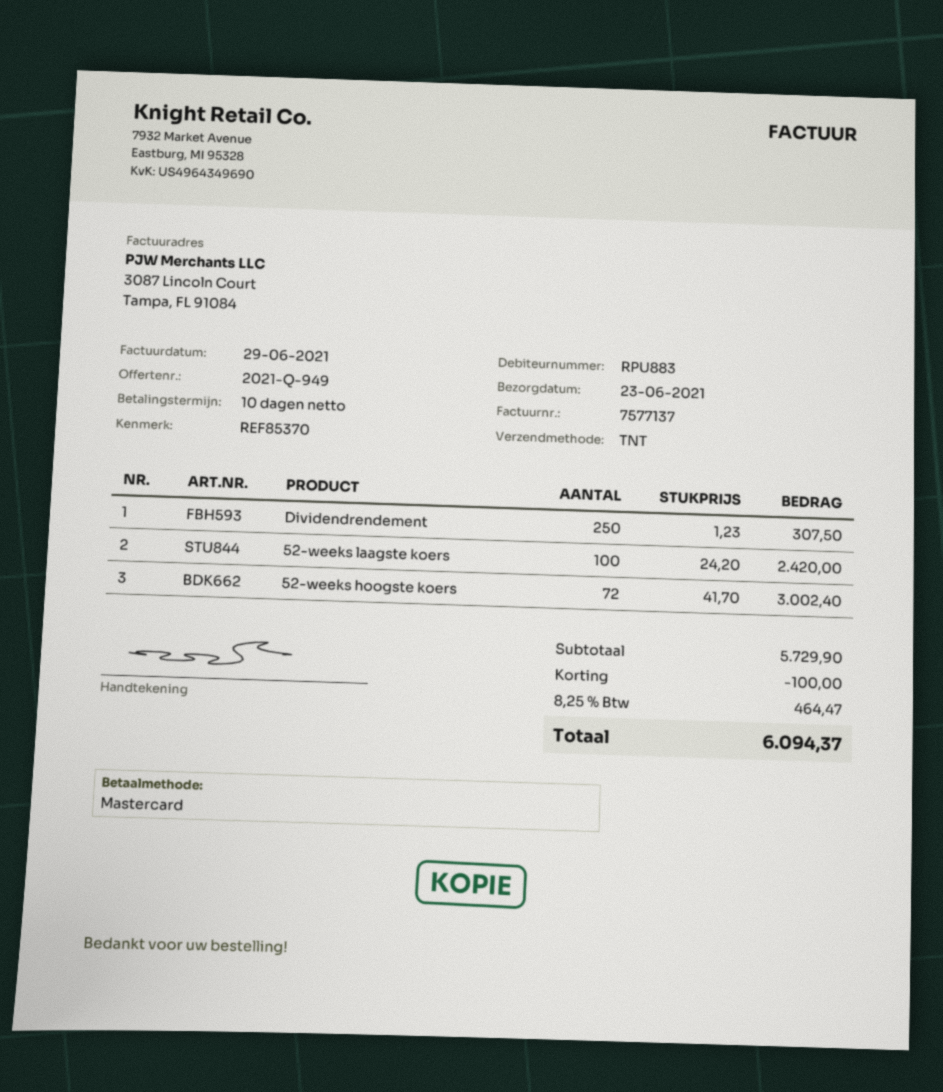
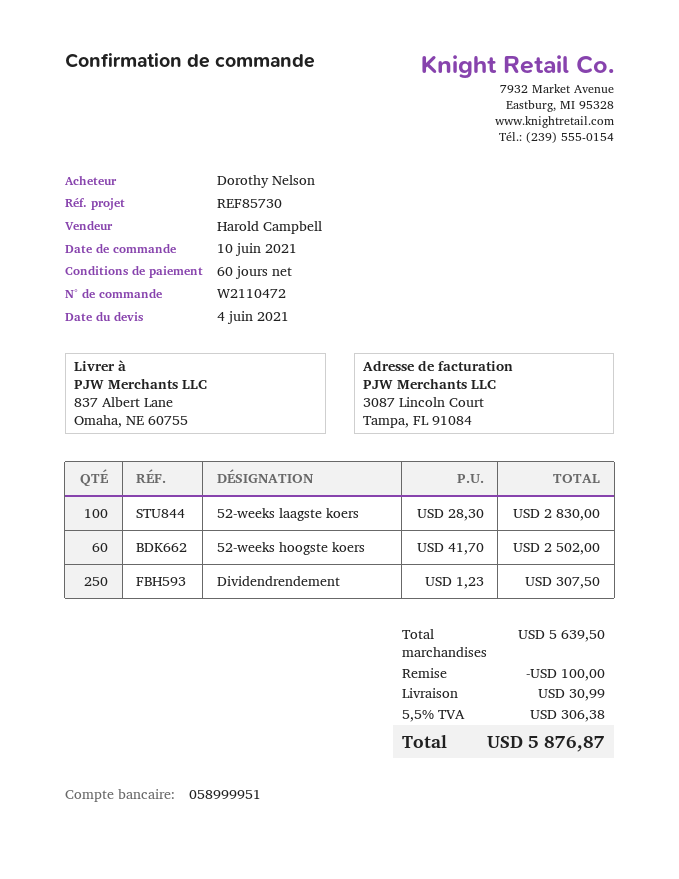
payment terms: 10 days -> 60 days
reference: REF85370 -> REF85730
52-weeks laagste koers: 100 x 24.20 = 2420.00 -> 100 x 28.30 = 2830.00
52-weeks hoogste koers: 72 x 41.70 = 3002.40 -> 60 x 41.70 = 2502.00
subtotal: 5729.90 -> 5639.50
shipping: none -> 30.99
tax: 8.25% = 464.47 -> 5.5% = 306.38
total: 6094.37 -> 5876.87

